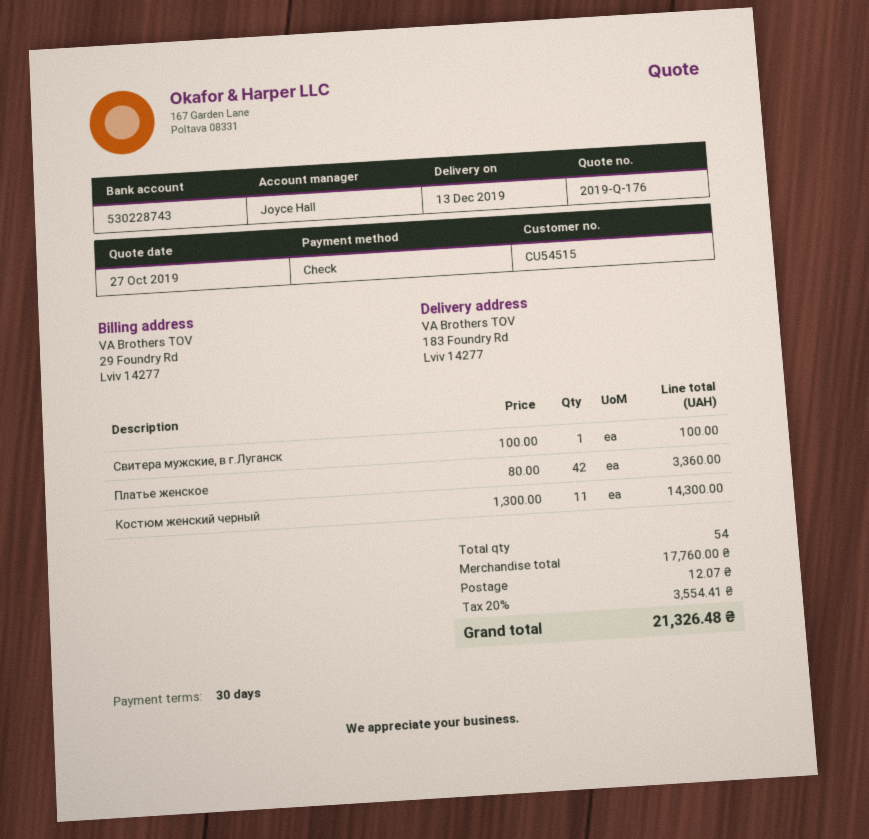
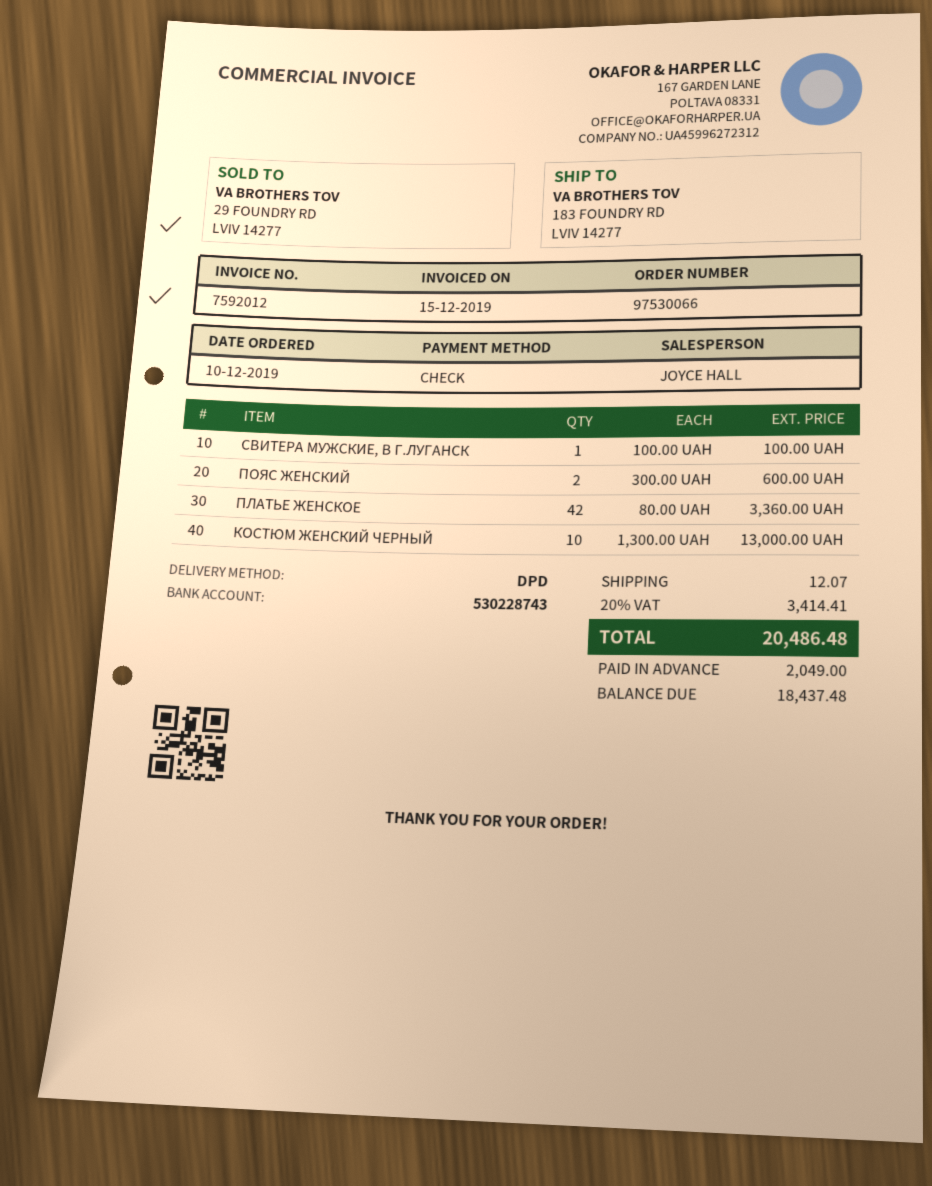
Костюм женский черный: 11 x 1300.00 = 14300.00 -> 10 x 1300.00 = 13000.00
ПОЯС ЖЕНСКИЙ: none -> 2 x 300.00 = 600.00
tax: 20% = 3554.41 -> 20% = 3414.41
total: 21326.48 -> 20486.48

